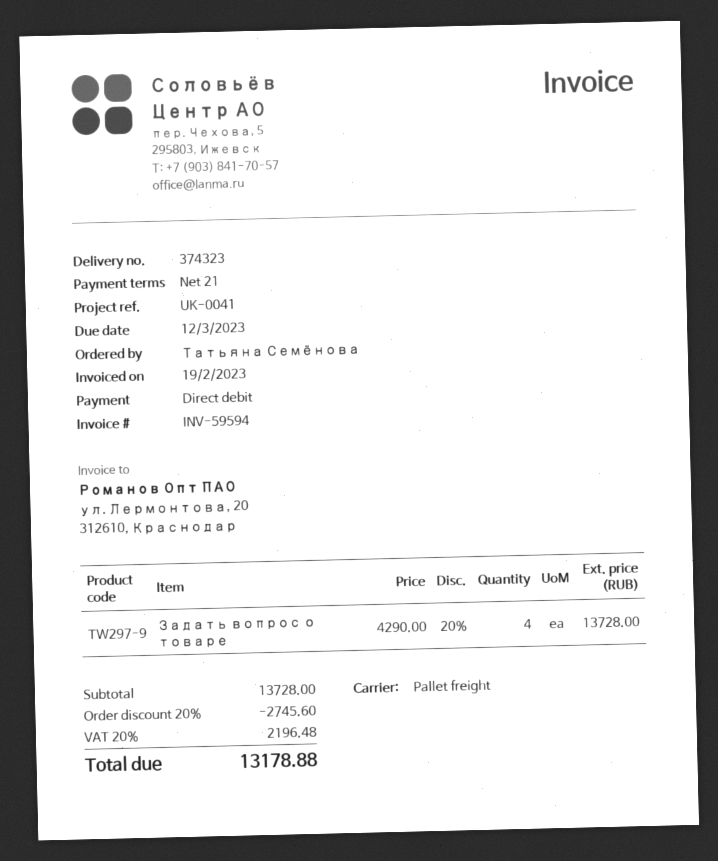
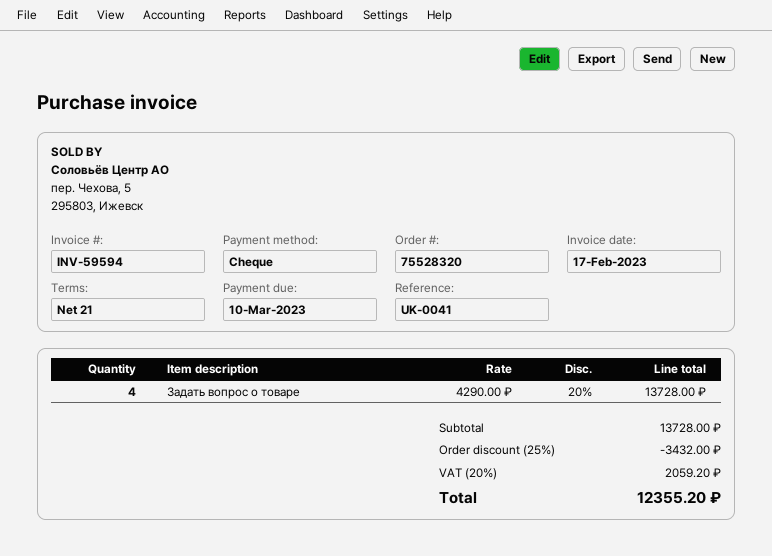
invoice date: 2023-02-19 -> 2023-02-17
due date: 2023-03-12 -> 2023-03-10
payment method: direct debit -> cheque
discount: 20% = 2745.60 -> 25% = 3432.00
tax: 20% = 2196.48 -> 20% = 2059.20
total: 13178.88 -> 12355.20

